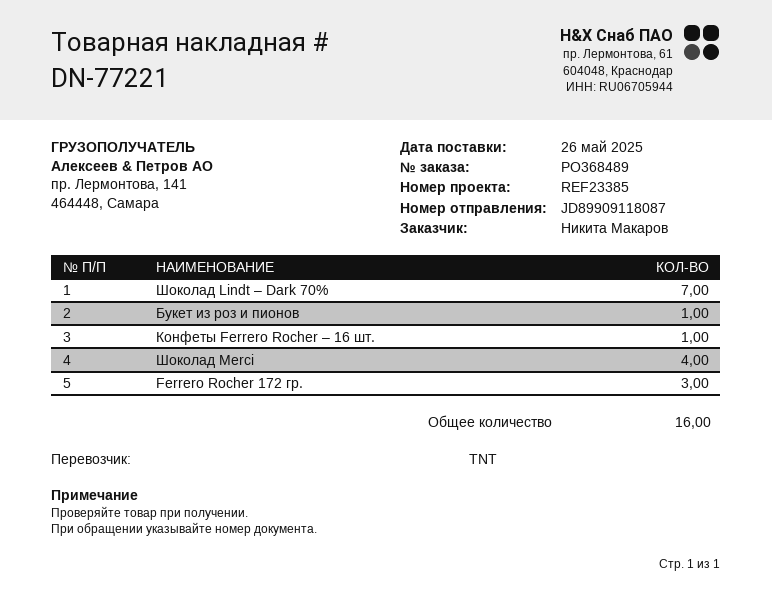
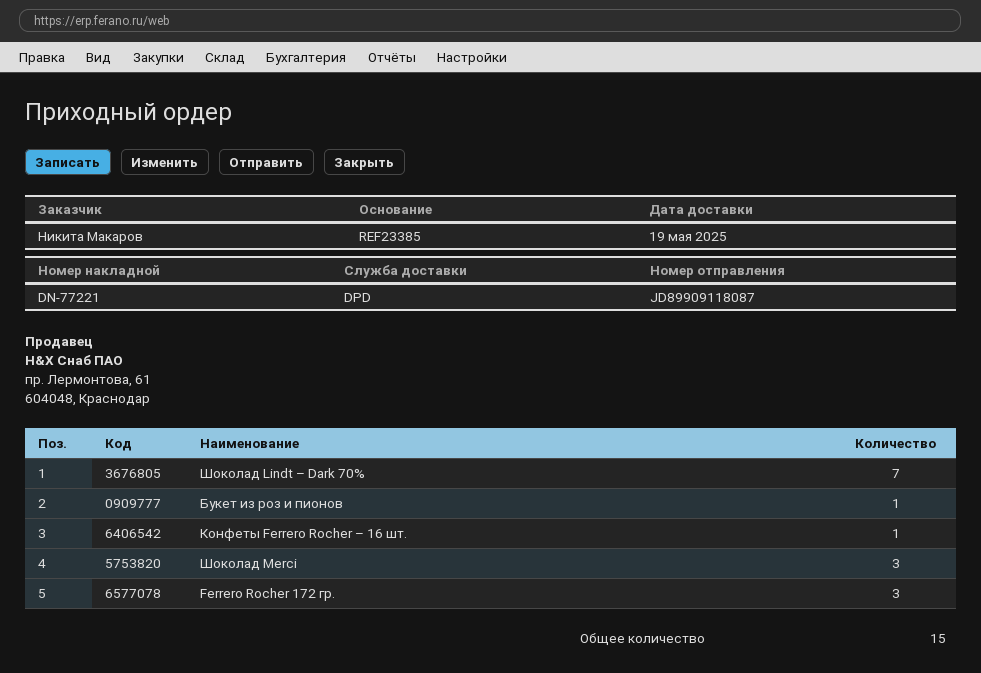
delivery date: 2025-05-26 -> 2025-05-19
shipping method: TNT -> DPD
Шоколад Merci: 4 -> 3
total quantity: 16 -> 15

